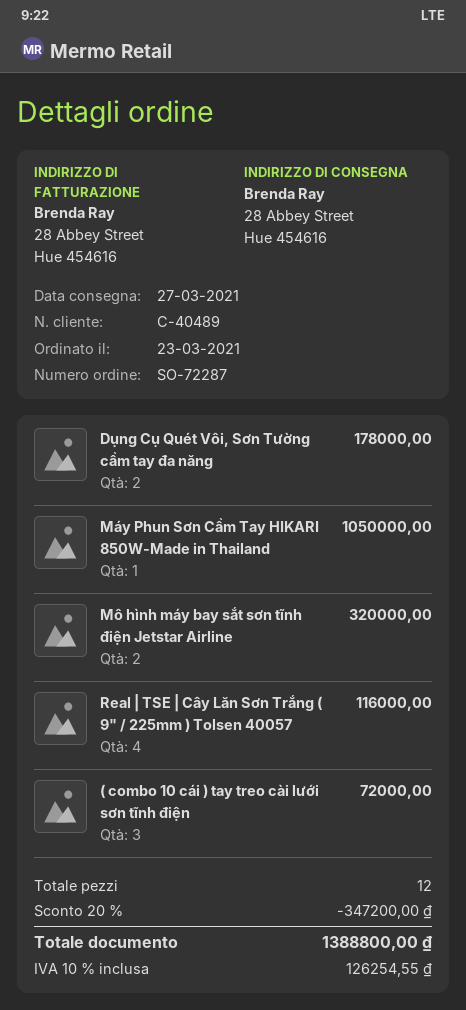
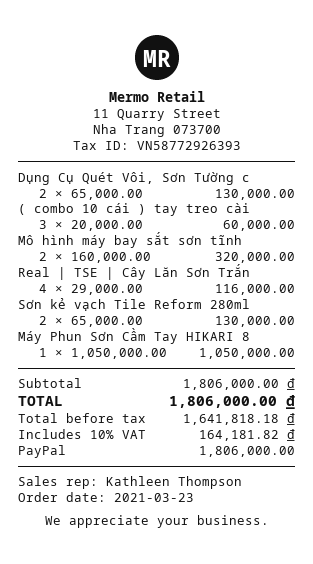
Dụng Cụ Quét Vôi, Sơn Tường cầm tay đa năng: 2 for 178000.00 -> 2 for 130000.00
( combo 10 cái ) tay treo cài lưới sơn tĩnh điện: 3 for 72000.00 -> 3 for 60000.00
Sơn kẻ vạch Tile Reform 280ml: none -> 2 for 130000.00
discount: 20% = 347200.00 -> none
tax: 10% = 126254.55 -> 10% = 164181.82
total: 1388800.00 -> 1806000.00

